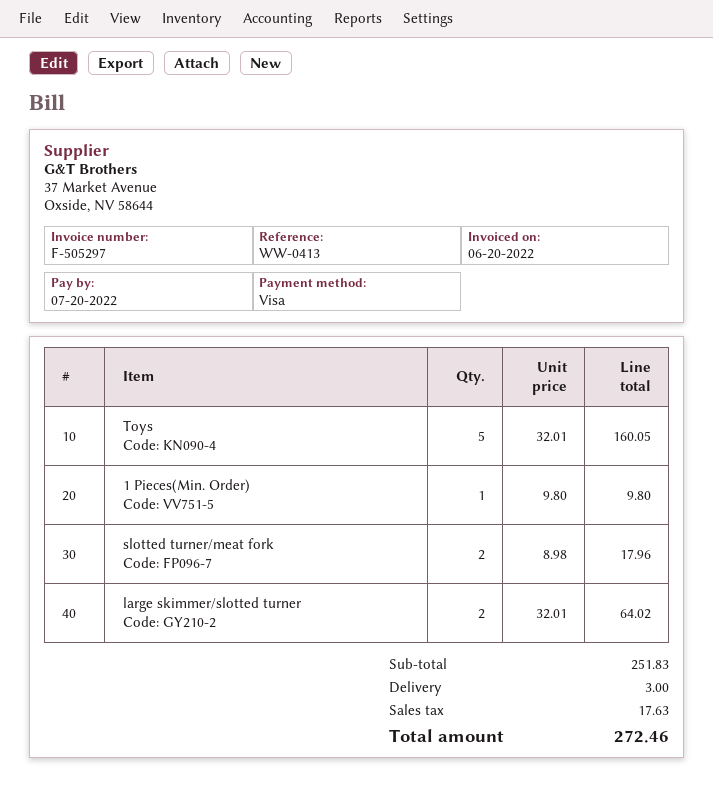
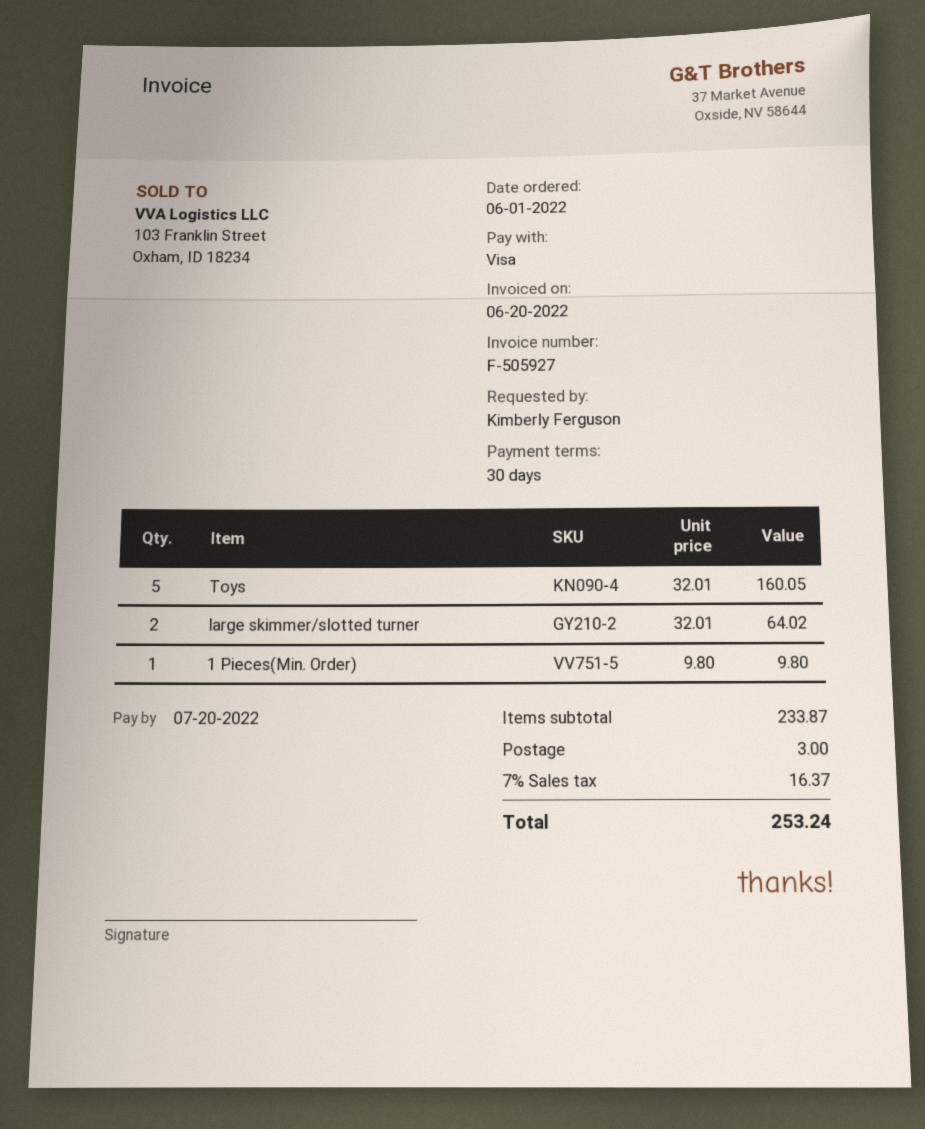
invoice number: F-505297 -> F-505927
slotted turner/meat fork: 2 x 8.98 = 17.96 -> none
subtotal: 251.83 -> 233.87
tax: 17.63 -> 16.37
total: 272.46 -> 253.24

